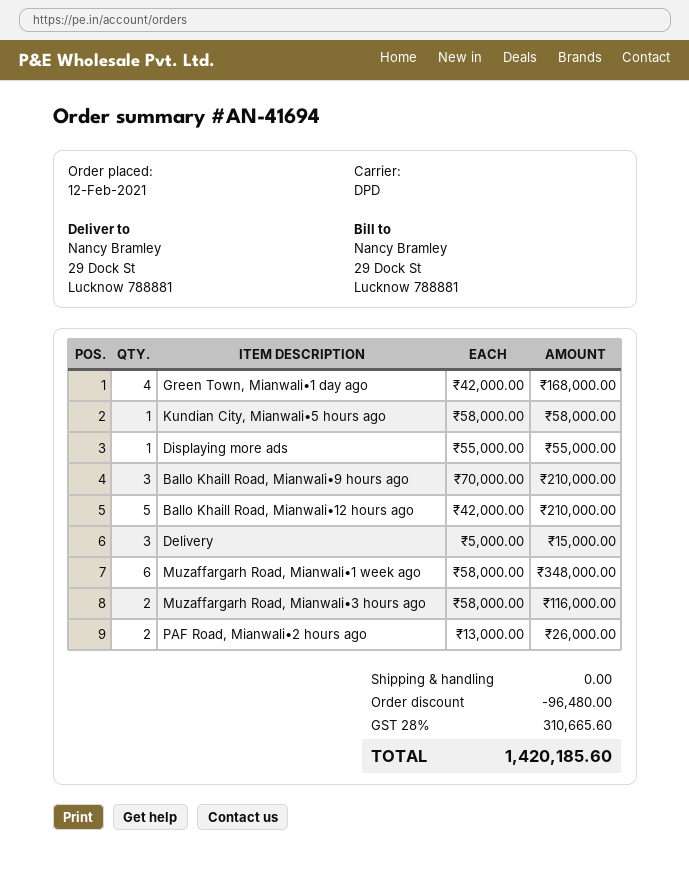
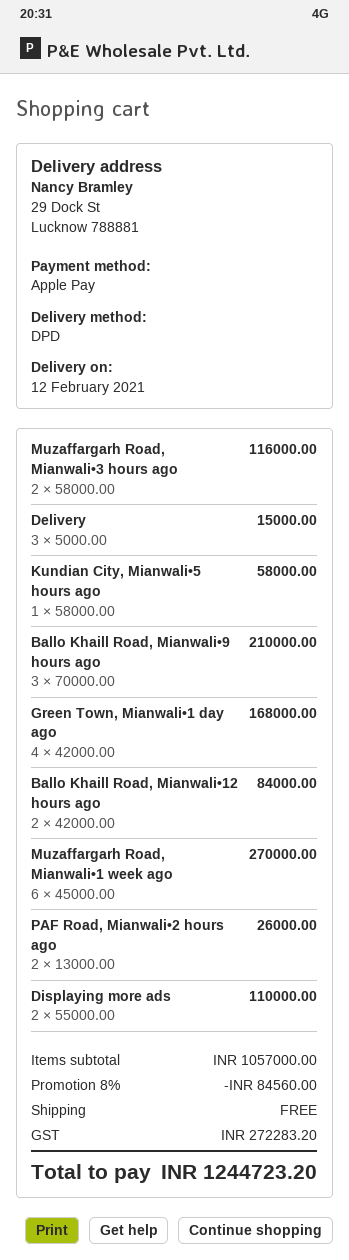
Displaying more ads: 1 x 55000.00 = 55000.00 -> 2 x 55000.00 = 110000.00
Ballo Khaill Road, Mianwali•12 hours ago: 5 x 42000.00 = 210000.00 -> 2 x 42000.00 = 84000.00
Muzaffargarh Road, Mianwali•1 week ago: 6 x 58000.00 = 348000.00 -> 6 x 45000.00 = 270000.00
discount: 96480.00 -> 84560.00
tax: 310665.60 -> 272283.20
total: 1420185.60 -> 1244723.20

